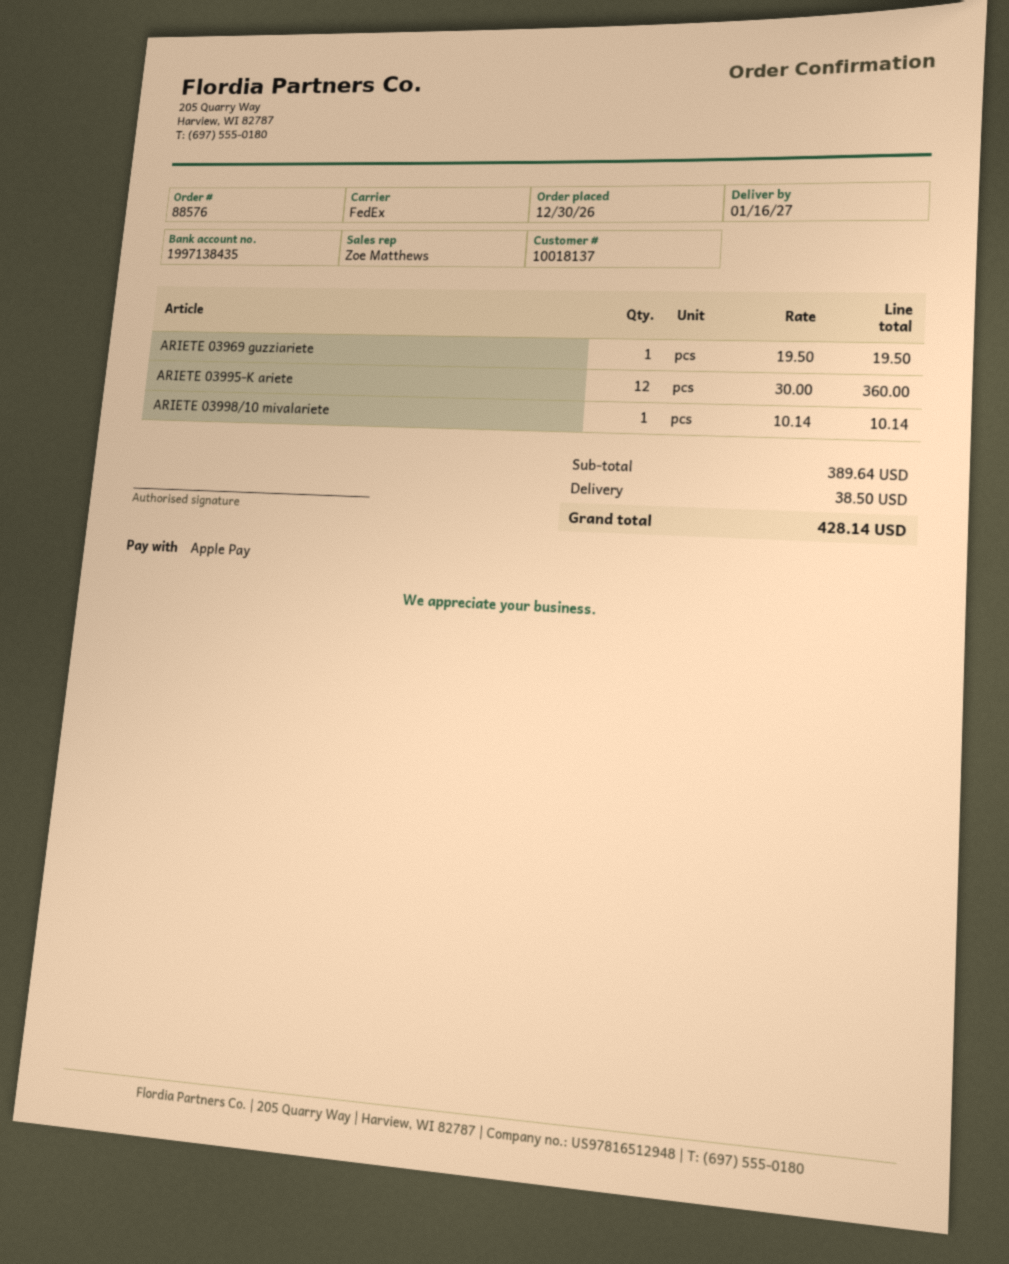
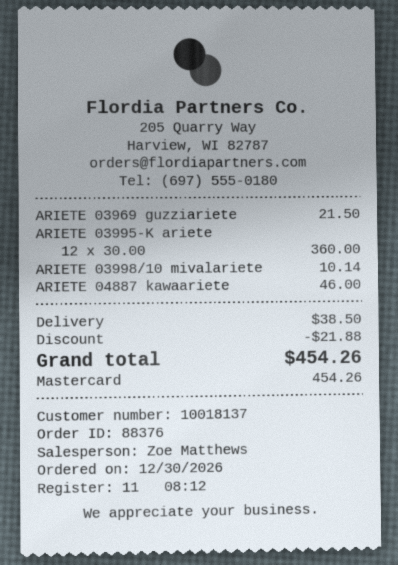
order number: 88576 -> 88376
payment method: Apple Pay -> Mastercard
ARIETE 03969 guzziariete: 1 x 19.50 = 19.50 -> 1 x 21.50 = 21.50
ARIETE 04887 kawaariete: none -> 1 x 46.00 = 46.00
discount: none -> 21.88
total: 428.14 -> 454.26

